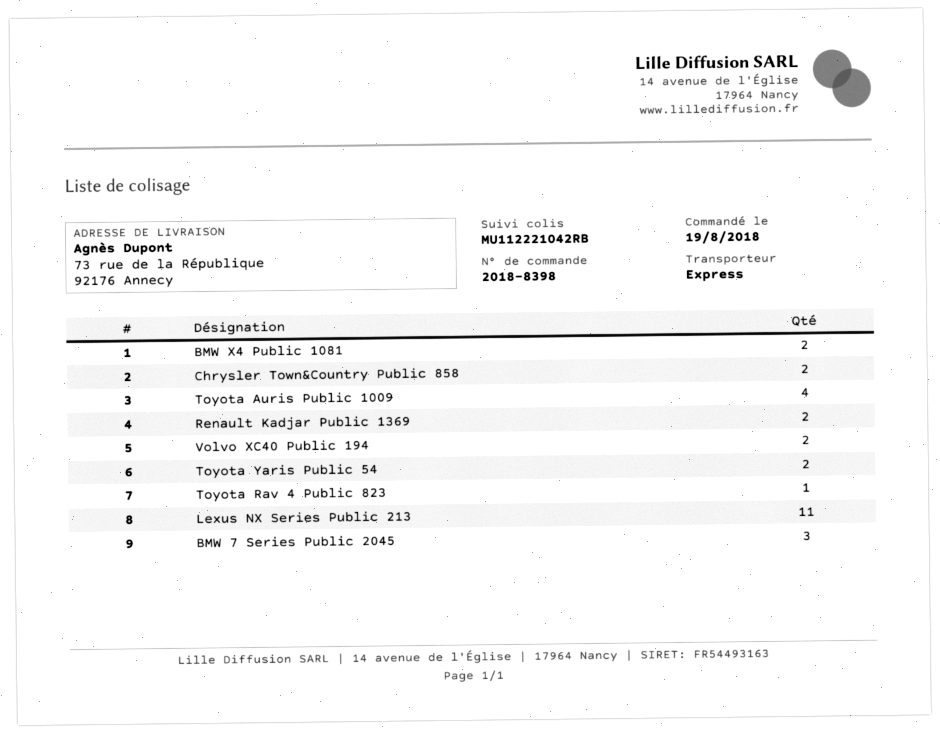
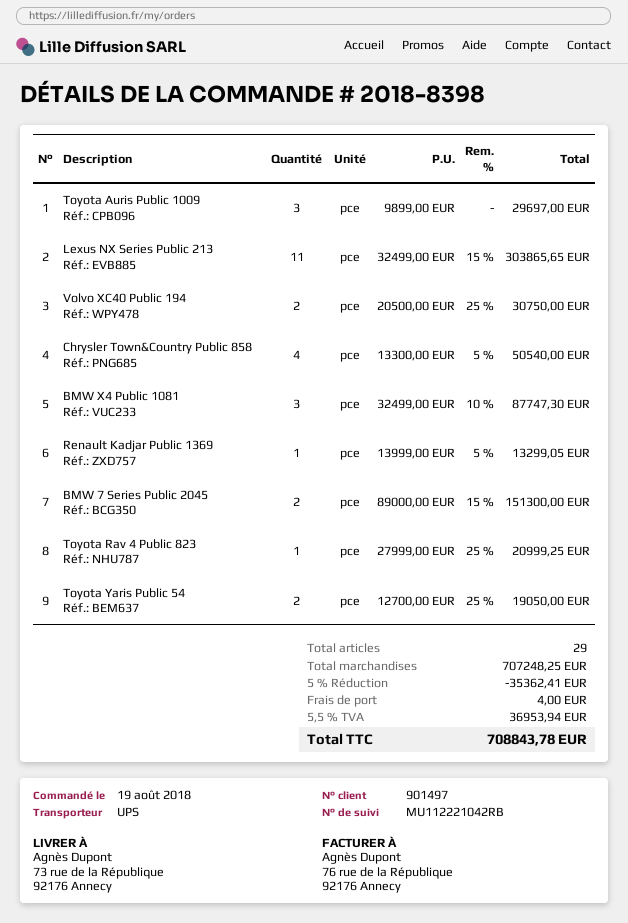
shipping method: express -> UPS
BMW X4 Public 1081: 2 -> 3
Chrysler Town&Country Public 858: 2 -> 4
Toyota Auris Public 1009: 4 -> 3
Renault Kadjar Public 1369: 2 -> 1
BMW 7 Series Public 2045: 3 -> 2

